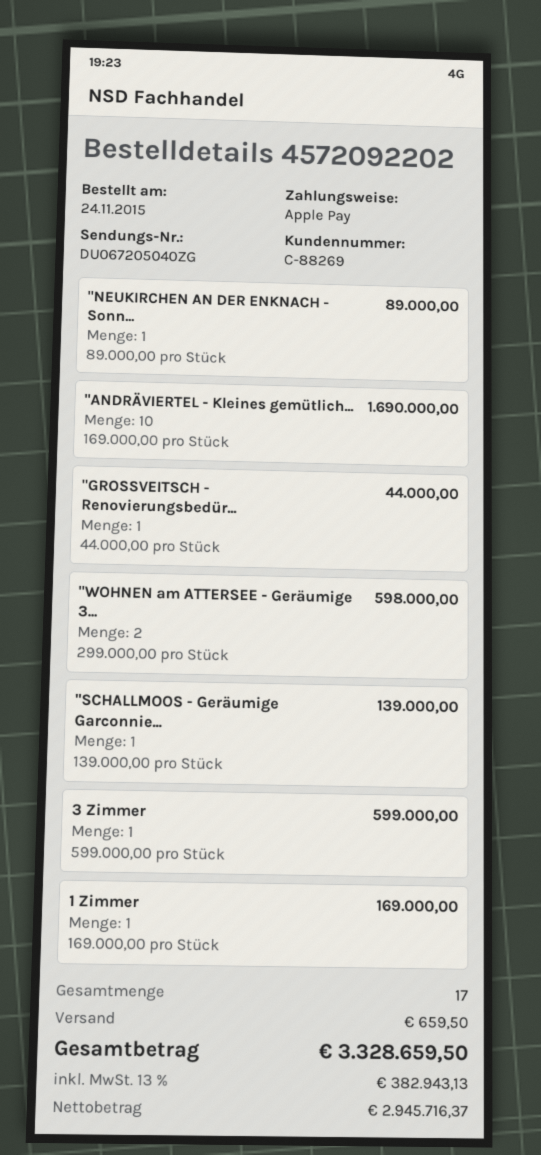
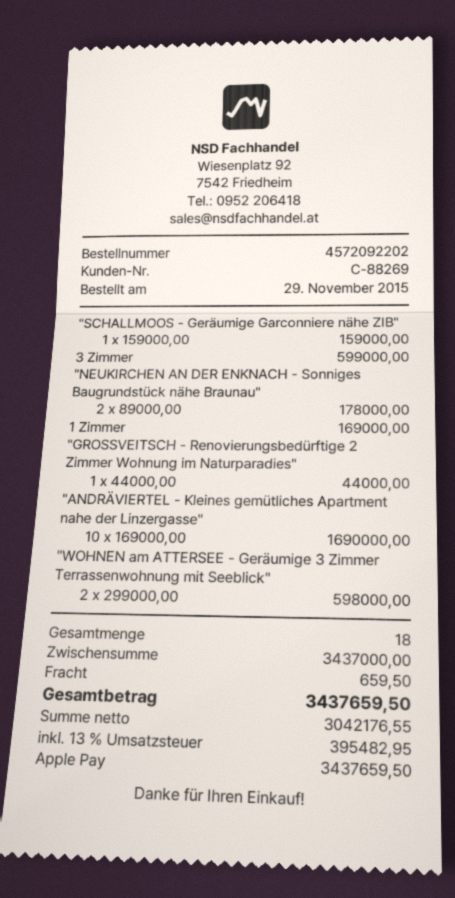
order date: 2015-11-24 -> 2015-11-29
"NEUKIRCHEN AN DER ENKNACH - Sonn...: 1 x 89000.00 = 89000.00 -> 2 x 89000.00 = 178000.00
"SCHALLMOOS - Geräumige Garconnie...: 1 x 139000.00 = 139000.00 -> 1 x 159000.00 = 159000.00
total quantity: 17 -> 18
net: 2945716.37 -> 3042176.55
tax: 13% = 382943.13 -> 13% = 395482.95
total: 3328659.50 -> 3437659.50

